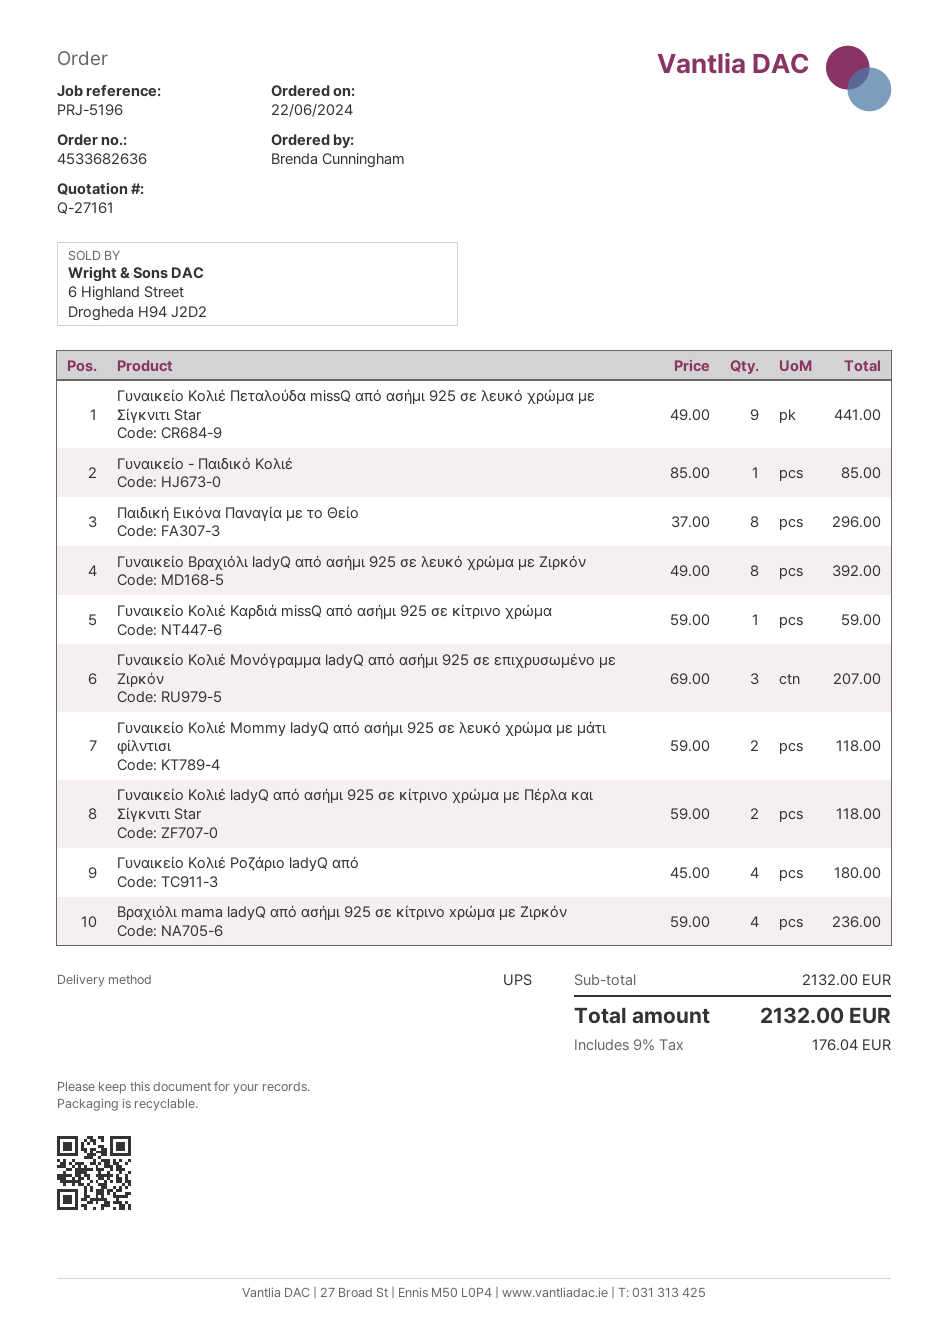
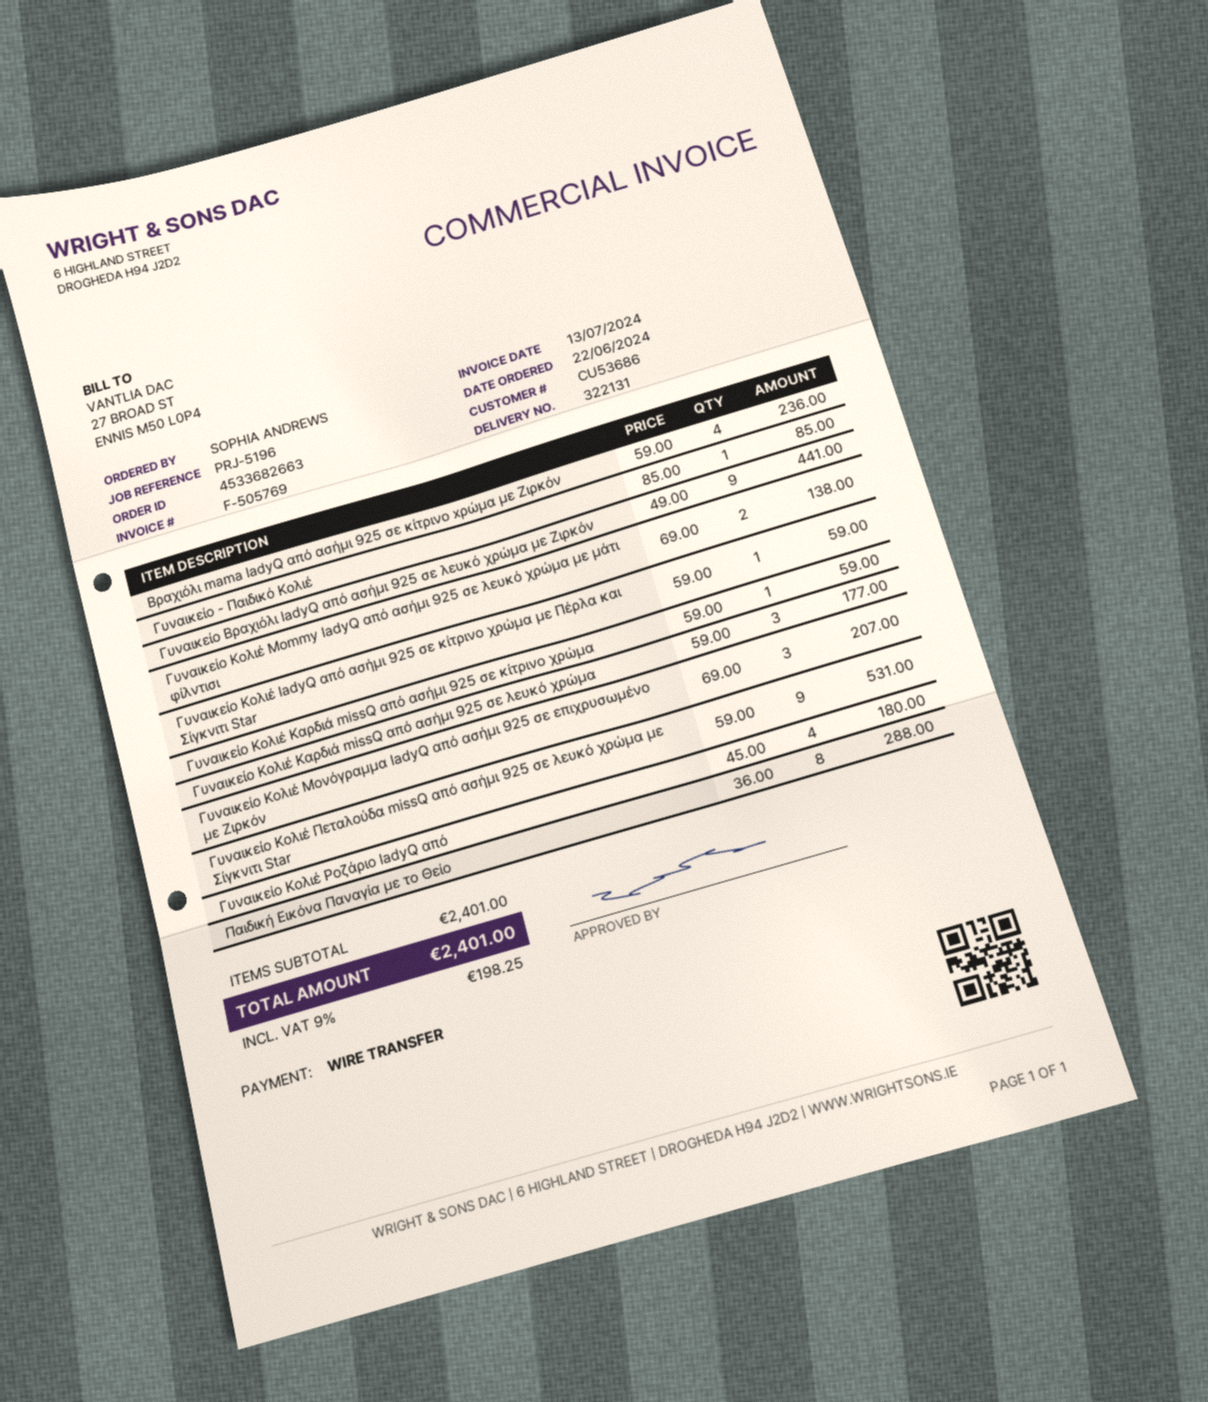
order number: 4533682636 -> 4533682663
ordered by: Brenda Cunningham -> SOPHIA ANDREWS
Γυναικείο Κολιέ Πεταλούδα missQ από ασήμι 925 σε λευκό χρώμα με Σίγκνιτι Star: 9 x 49.00 = 441.00 -> 9 x 59.00 = 531.00
Παιδική Εικόνα Παναγία με το Θείο: 8 x 37.00 = 296.00 -> 8 x 36.00 = 288.00
Γυναικείο Βραχιόλι ladyQ από ασήμι 925 σε λευκό χρώμα με Ζιρκόν: 8 x 49.00 = 392.00 -> 9 x 49.00 = 441.00
Γυναικείο Κολιέ Mommy ladyQ από ασήμι 925 σε λευκό χρώμα με μάτι φίλντισι: 2 x 59.00 = 118.00 -> 2 x 69.00 = 138.00
Γυναικείο Κολιέ ladyQ από ασήμι 925 σε κίτρινο χρώμα με Πέρλα και Σίγκνιτι Star: 2 x 59.00 = 118.00 -> 1 x 59.00 = 59.00
Γυναικείο Κολιέ Καρδιά missQ από ασήμι 925 σε λευκό χρώμα: none -> 3 x 59.00 = 177.00
subtotal: 2132.00 -> 2401.00
tax: 9% = 176.04 -> 9% = 198.25
total: 2132.00 -> 2401.00

